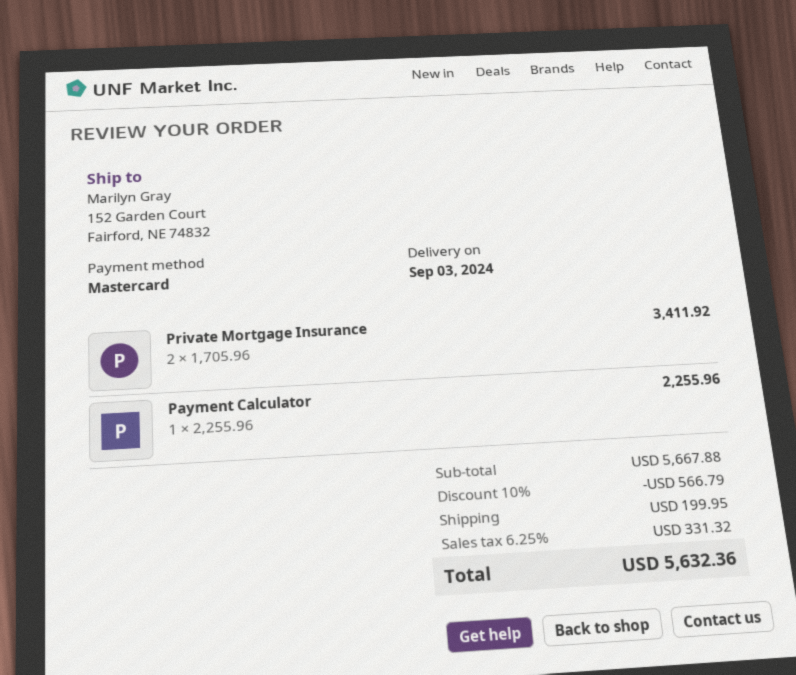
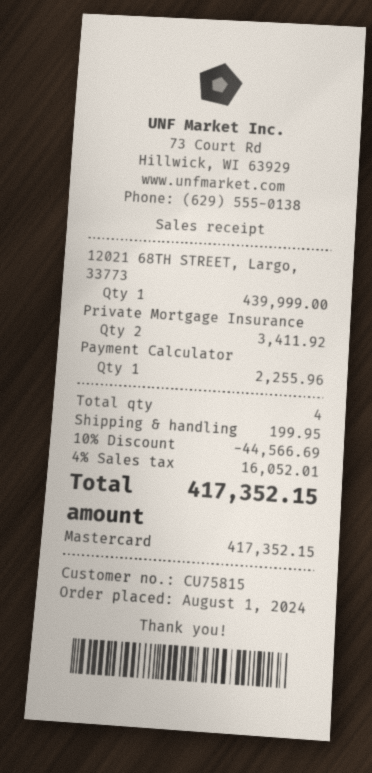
12021 68TH STREET, Largo, 33773: none -> 1 for 439999.00
discount: 10% = 566.79 -> 10% = 44566.69
tax: 6.25% = 331.32 -> 4% = 16052.01
total: 5632.36 -> 417352.15

